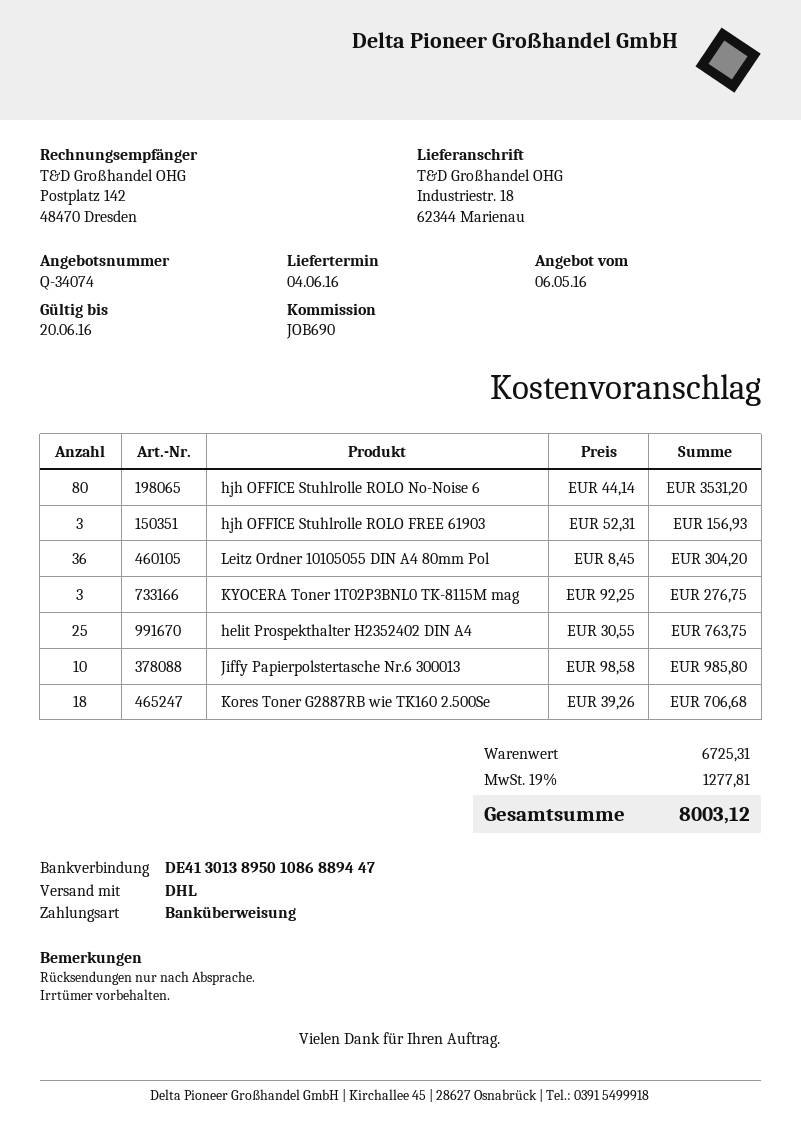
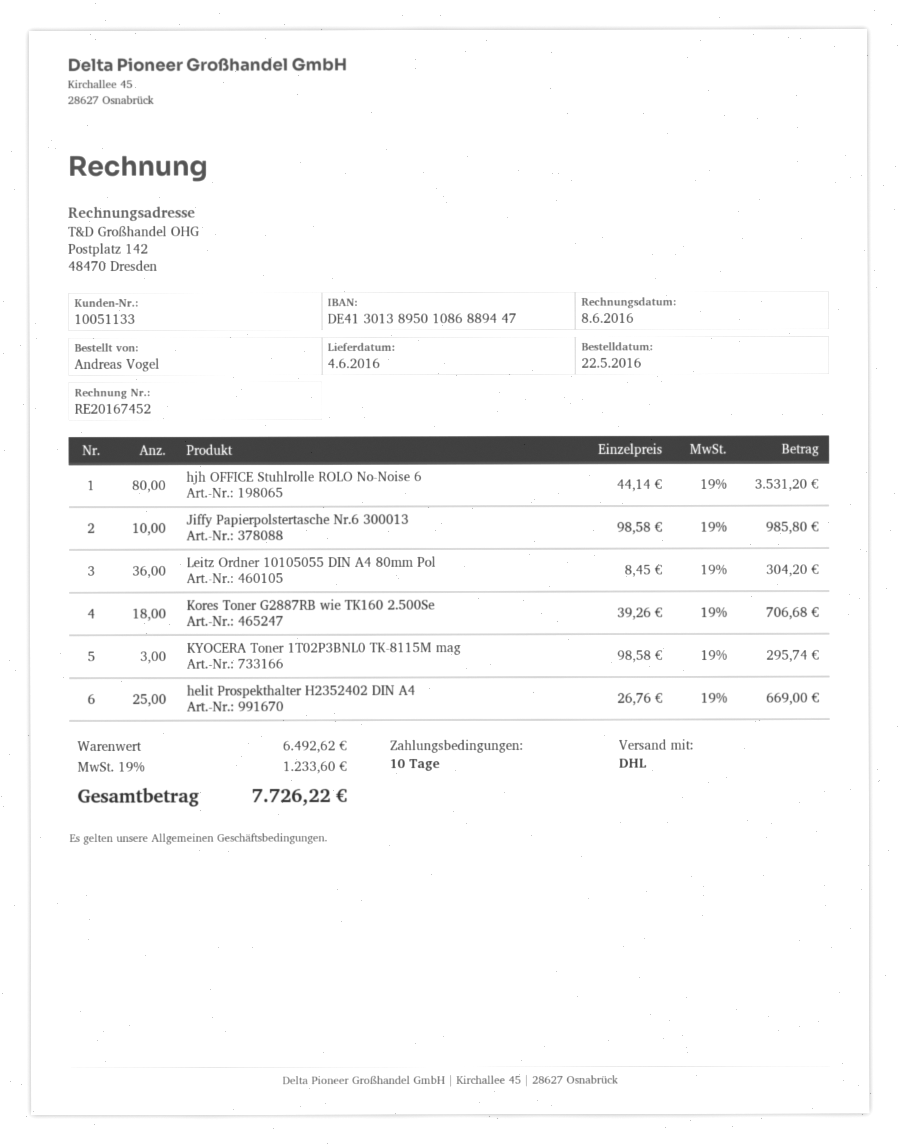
hjh OFFICE Stuhlrolle ROLO FREE 61903: 3 x 52.31 = 156.93 -> none
KYOCERA Toner 1T02P3BNL0 TK-8115M mag: 3 x 92.25 = 276.75 -> 3 x 98.58 = 295.74
helit Prospekthalter H2352402 DIN A4: 25 x 30.55 = 763.75 -> 25 x 26.76 = 669.00
subtotal: 6725.31 -> 6492.62
tax: 19% = 1277.81 -> 19% = 1233.60
total: 8003.12 -> 7726.22

